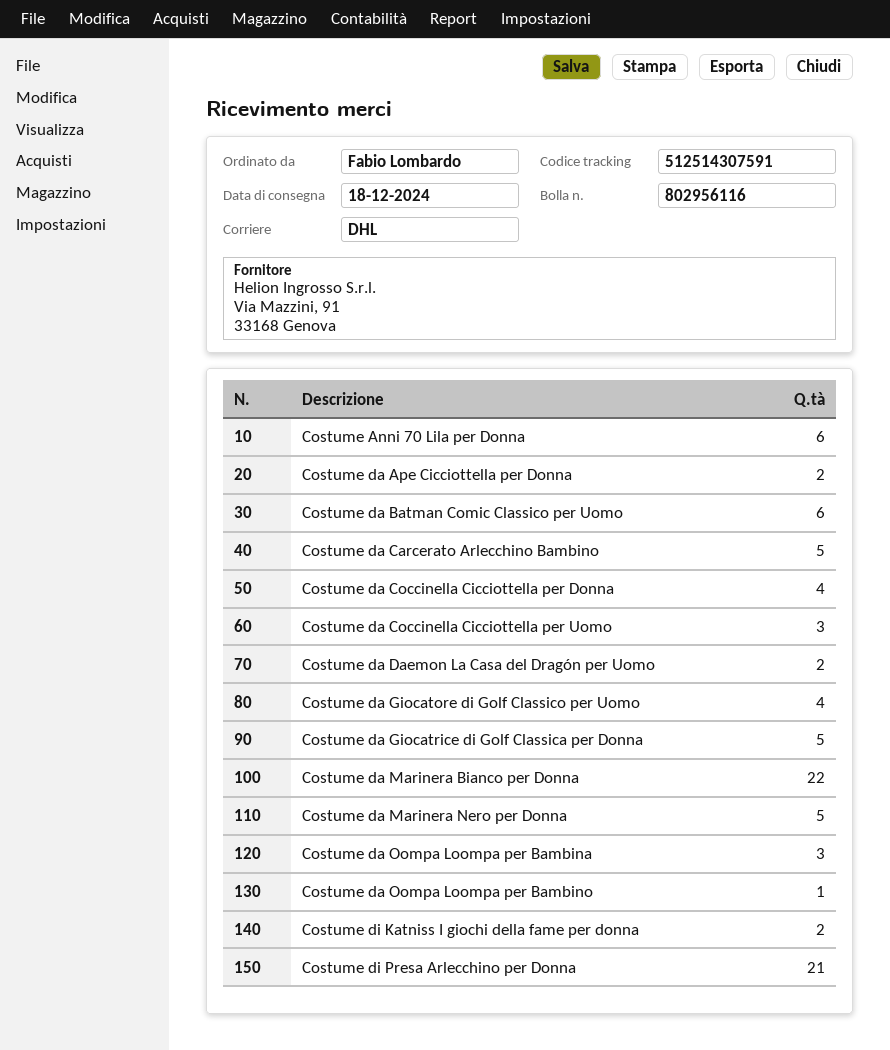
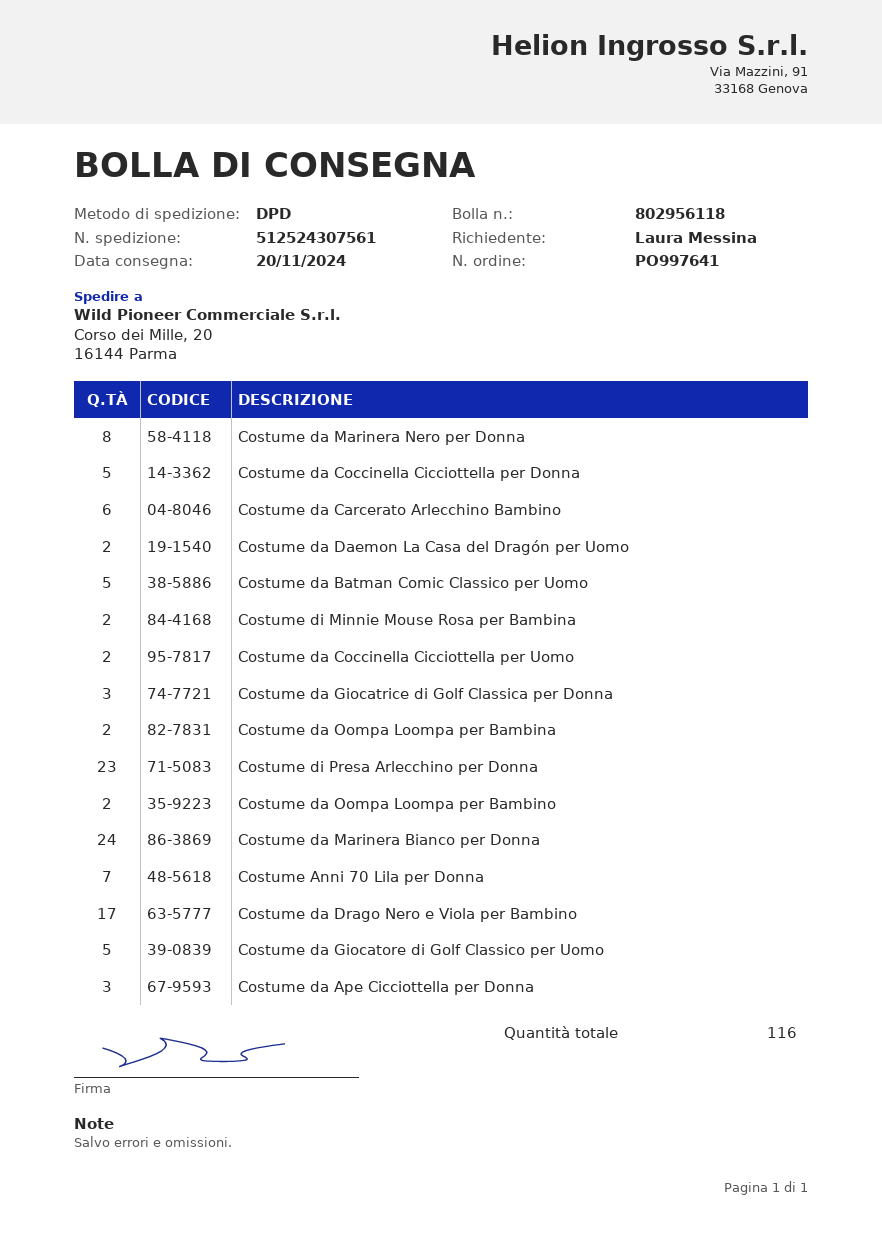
delivery note number: 802956116 -> 802956118
delivery date: 2024-12-18 -> 2024-11-20
ordered by: Fabio Lombardo -> Laura Messina
shipping method: DHL -> DPD
tracking number: 512514307591 -> 512524307561
Costume Anni 70 Lila per Donna: 6 -> 7
Costume da Ape Cicciottella per Donna: 2 -> 3
Costume da Batman Comic Classico per Uomo: 6 -> 5
Costume da Carcerato Arlecchino Bambino: 5 -> 6
Costume da Coccinella Cicciottella per Donna: 4 -> 5
Costume da Coccinella Cicciottella per Uomo: 3 -> 2
Costume da Giocatore di Golf Classico per Uomo: 4 -> 5
Costume da Giocatrice di Golf Classica per Donna: 5 -> 3
Costume da Marinera Bianco per Donna: 22 -> 24
Costume da Marinera Nero per Donna: 5 -> 8
Costume da Oompa Loompa per Bambina: 3 -> 2
Costume da Oompa Loompa per Bambino: 1 -> 2
Costume di Katniss I giochi della fame per donna: 2 -> none
Costume di Presa Arlecchino per Donna: 21 -> 23
Costume di Minnie Mouse Rosa per Bambina: none -> 2
Costume da Drago Nero e Viola per Bambino: none -> 17

